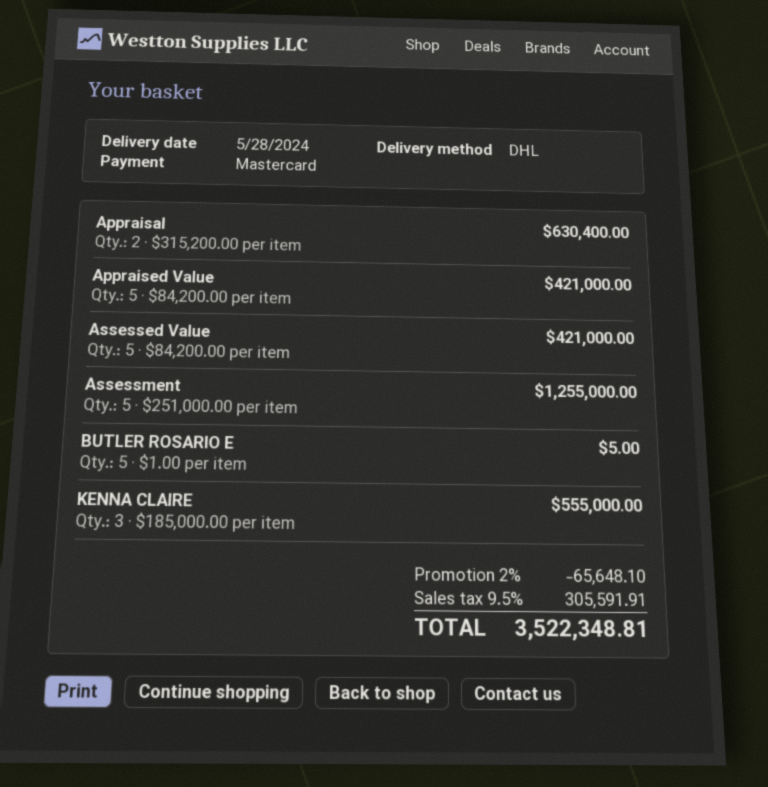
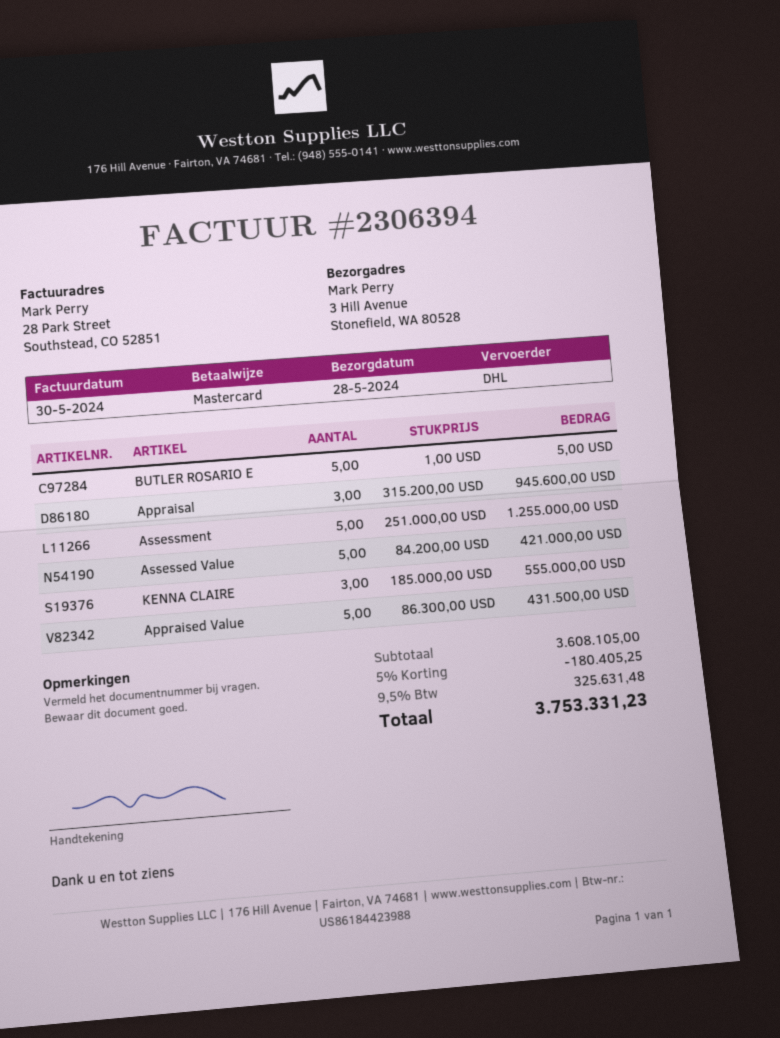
Appraisal: 2 x 315200.00 = 630400.00 -> 3 x 315200.00 = 945600.00
Appraised Value: 5 x 84200.00 = 421000.00 -> 5 x 86300.00 = 431500.00
discount: 2% = 65648.10 -> 5% = 180405.25
tax: 9.5% = 305591.91 -> 9.5% = 325631.48
total: 3522348.81 -> 3753331.23

